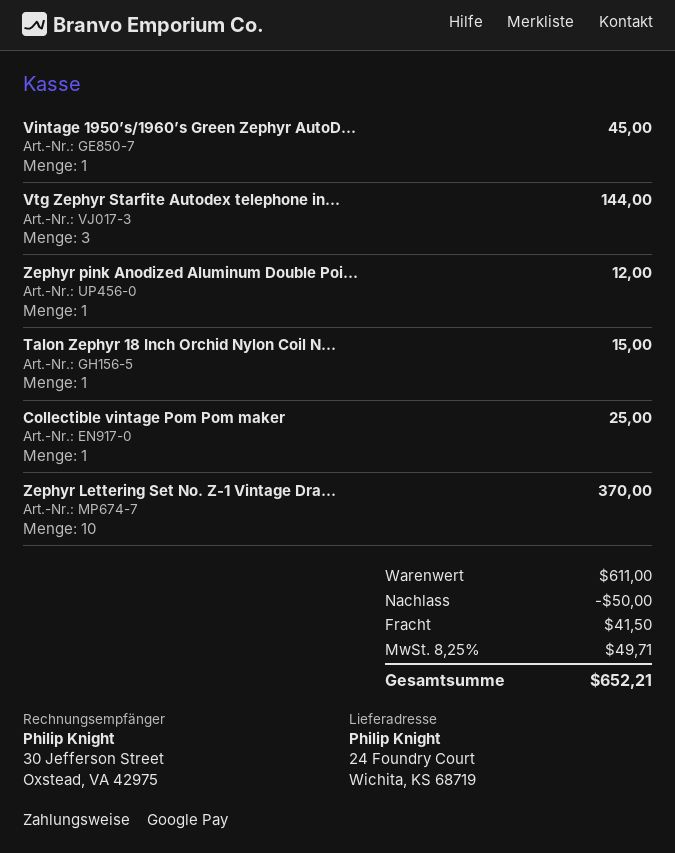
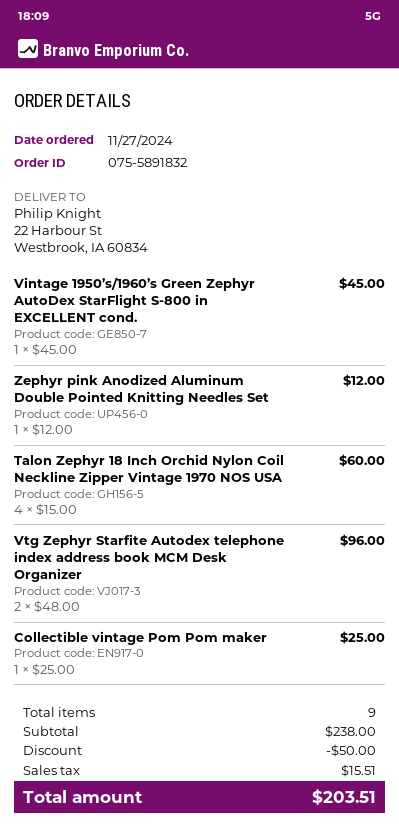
ship to: 24 Foundry Court, Wichita, KS 68719 -> 22 Harbour St, Westbrook, IA 60834
Vtg Zephyr Starfite Autodex telephone in...: 3 for 144.00 -> 2 for 96.00
Talon Zephyr 18 Inch Orchid Nylon Coil N...: 1 for 15.00 -> 4 for 60.00
Zephyr Lettering Set No. Z-1 Vintage Dra...: 10 for 370.00 -> none
subtotal: 611.00 -> 238.00
shipping: 41.50 -> none
tax: 49.71 -> 15.51
total: 652.21 -> 203.51

